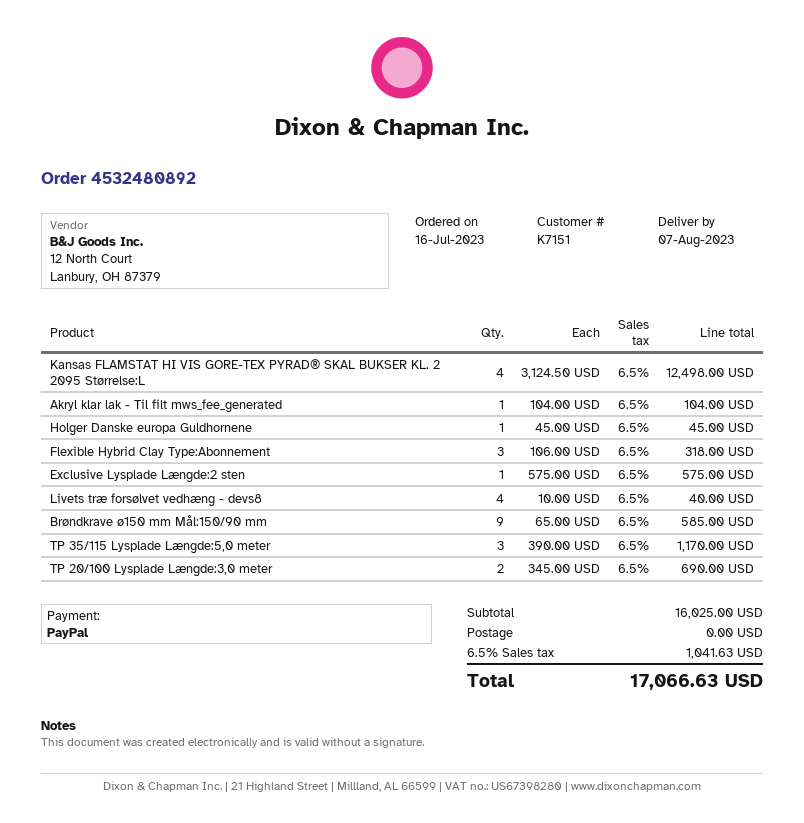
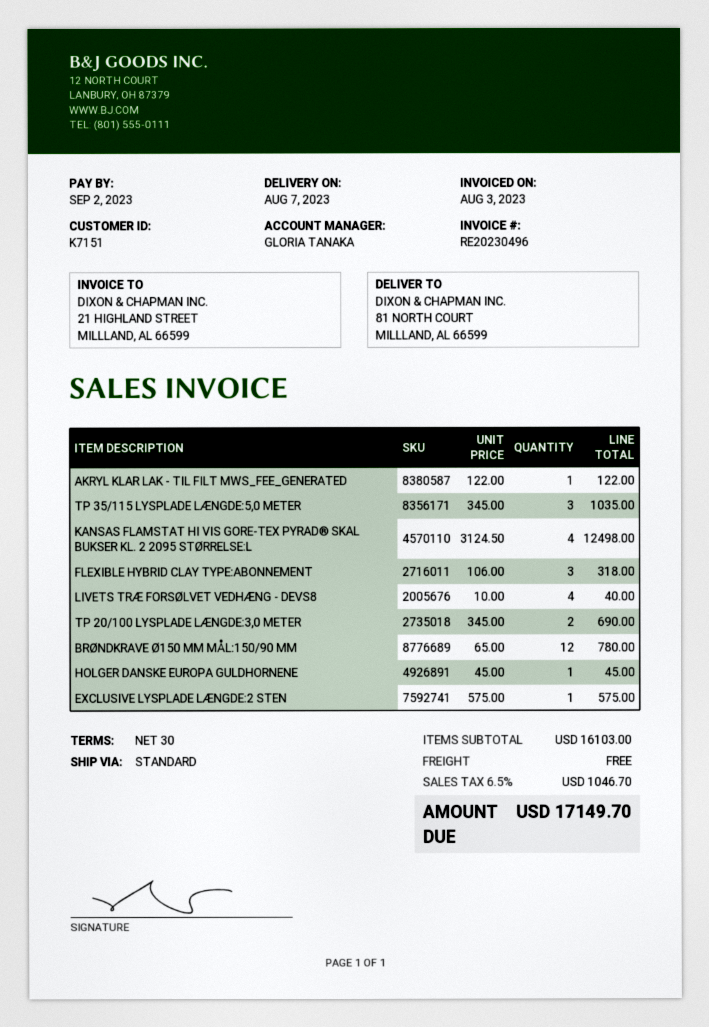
Akryl klar lak - Til filt mws_fee_generated: 1 x 104.00 = 104.00 -> 1 x 122.00 = 122.00
Brøndkrave ø150 mm Mål:150/90 mm: 9 x 65.00 = 585.00 -> 12 x 65.00 = 780.00
TP 35/115 Lysplade Længde:5,0 meter: 3 x 390.00 = 1170.00 -> 3 x 345.00 = 1035.00
subtotal: 16025.00 -> 16103.00
tax: 6.5% = 1041.63 -> 6.5% = 1046.70
total: 17066.63 -> 17149.70

